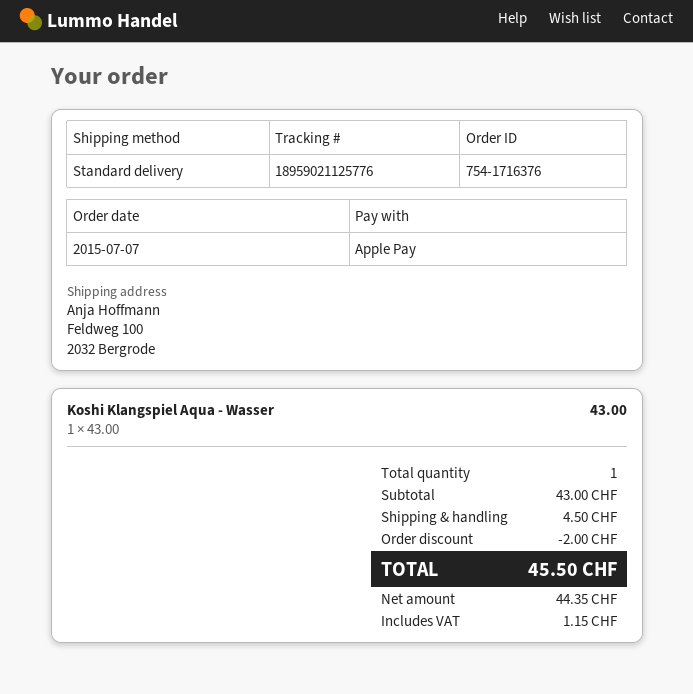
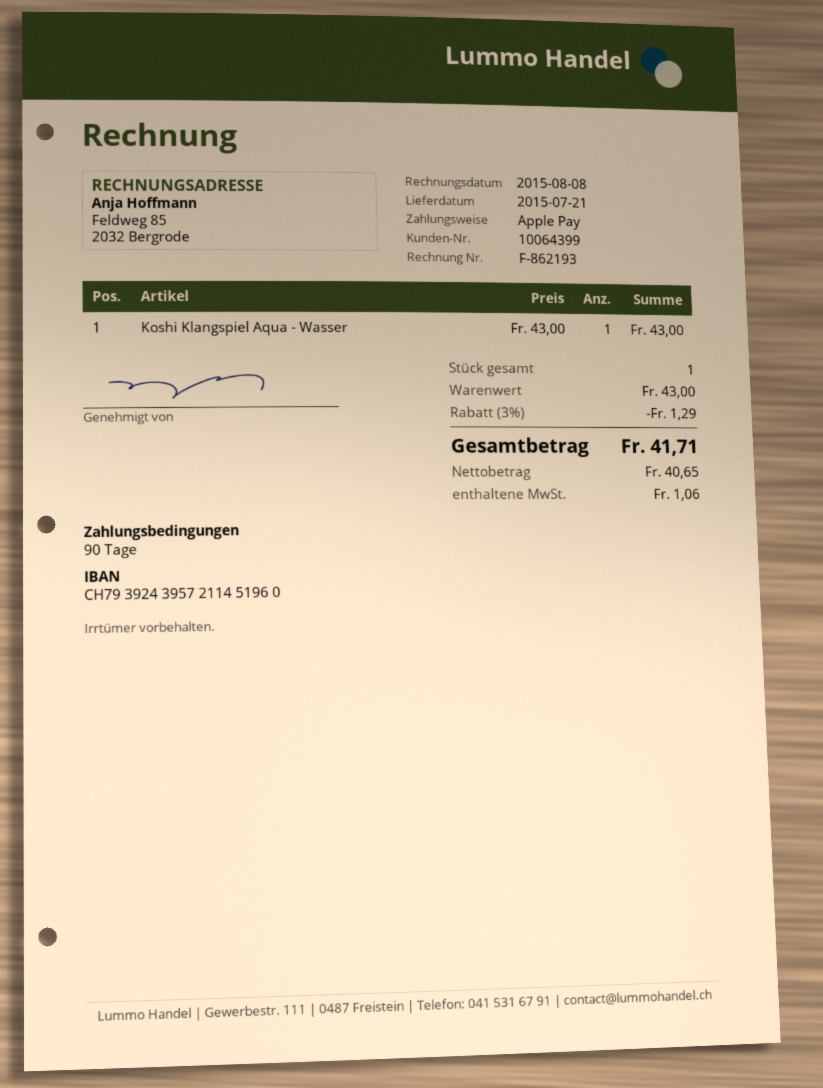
discount: 2.00 -> 1.29
shipping: 4.50 -> none
net: 44.35 -> 40.65
tax: 1.15 -> 1.06
total: 45.50 -> 41.71

